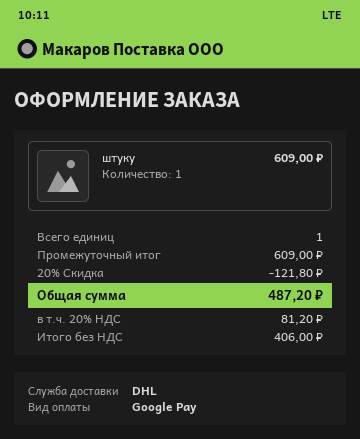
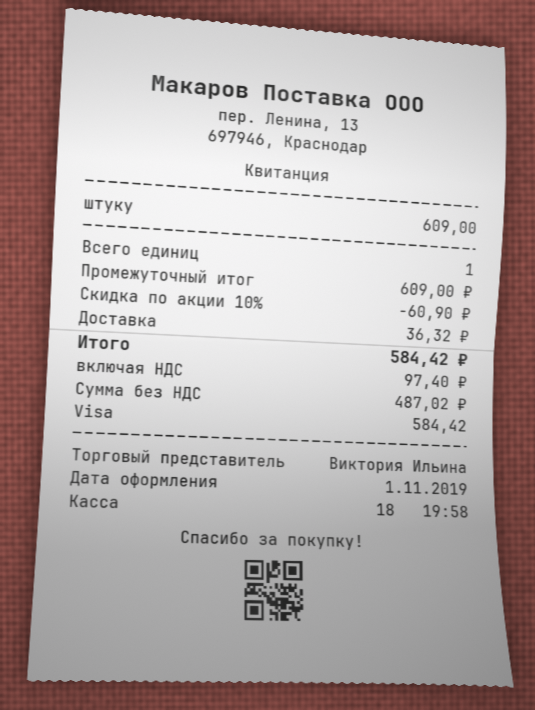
payment method: Google Pay -> Visa
discount: 20% = 121.80 -> 10% = 60.90
shipping: none -> 36.32
net: 406.00 -> 487.02
tax: 81.20 -> 97.40
total: 487.20 -> 584.42

